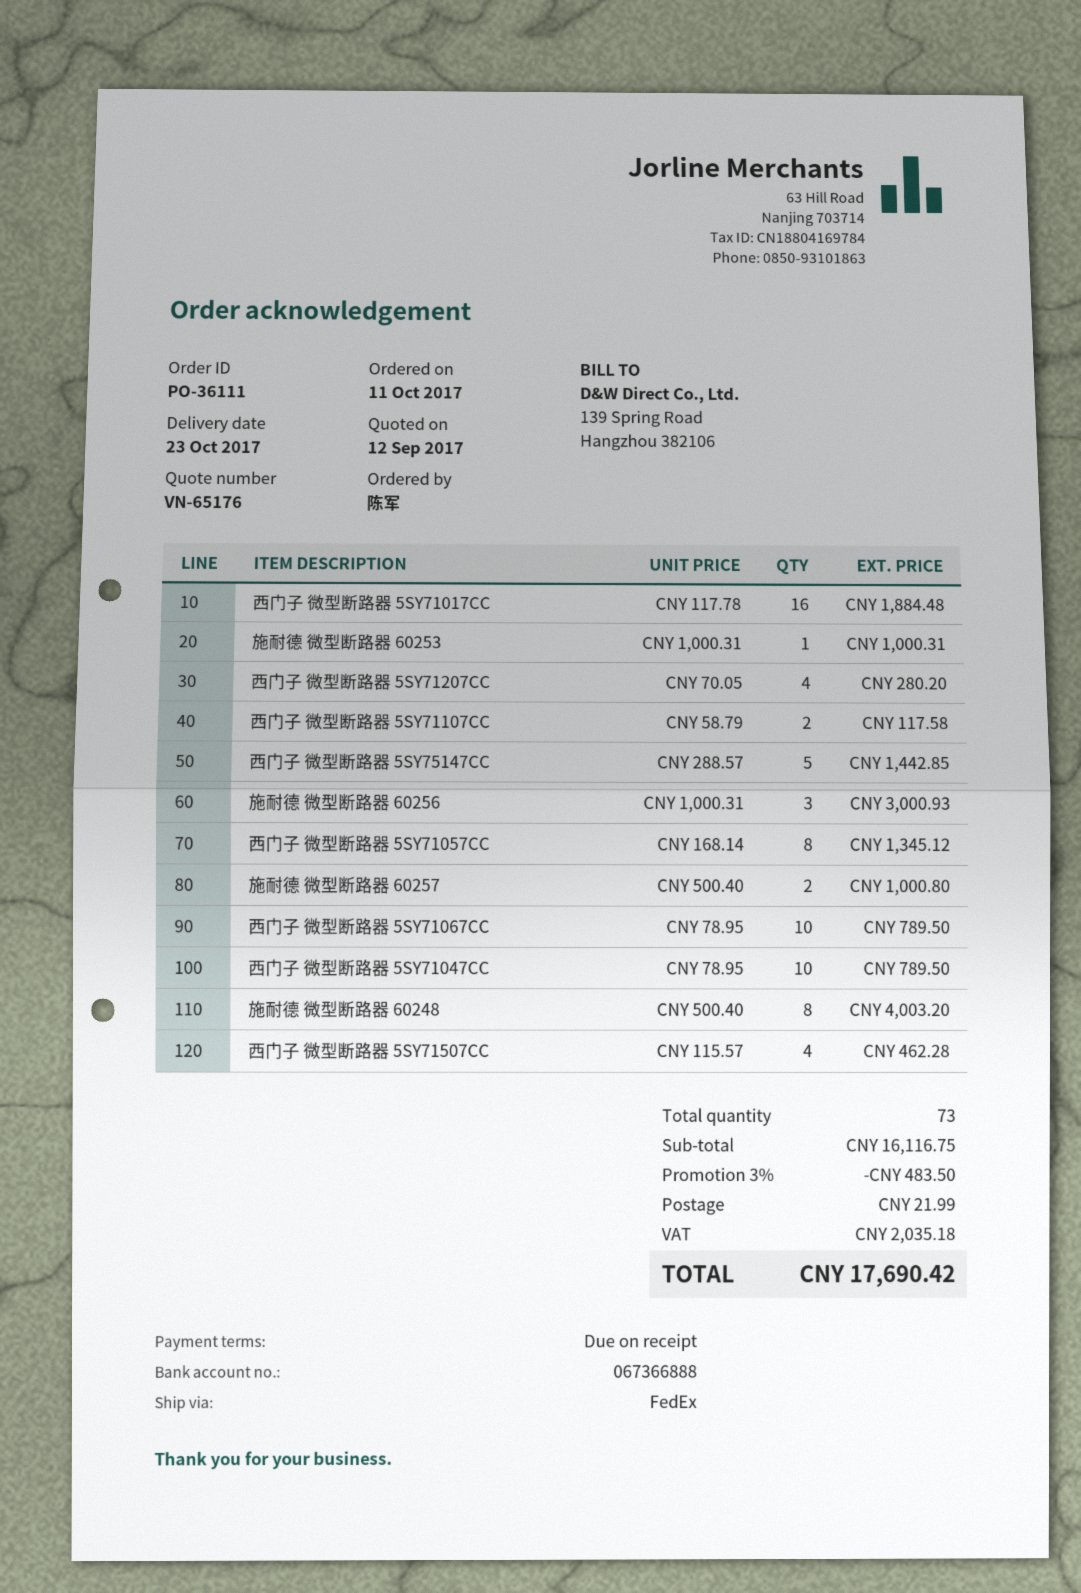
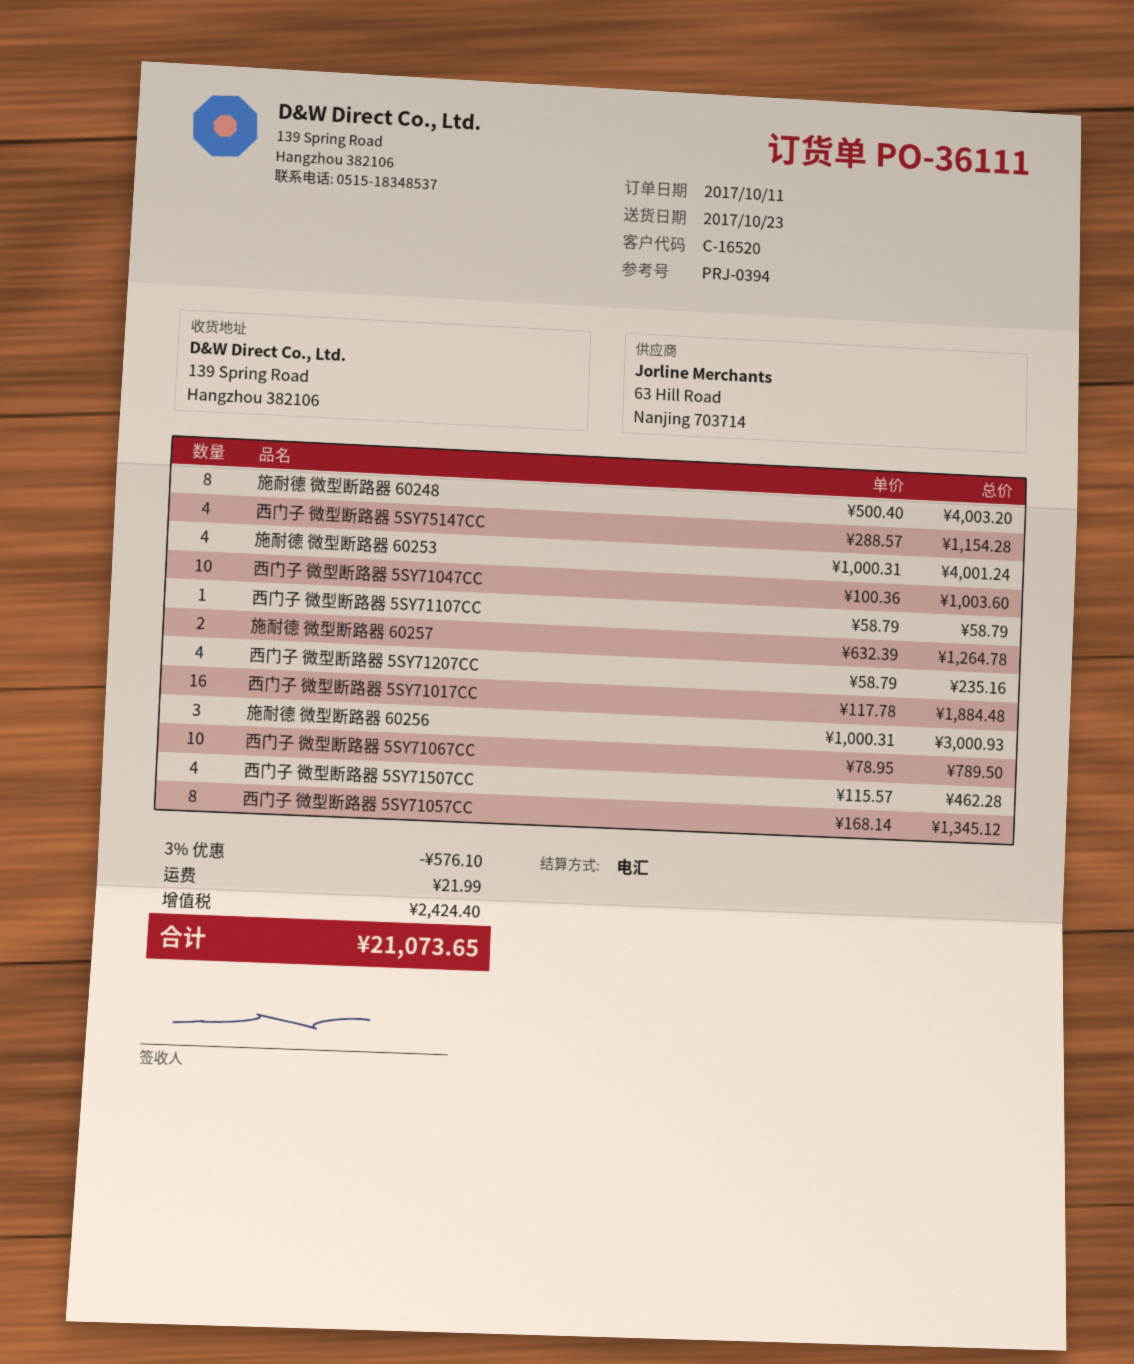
施耐德 微型断路器 60253: 1 x 1000.31 = 1000.31 -> 4 x 1000.31 = 4001.24
西门子 微型断路器 5SY71207CC: 4 x 70.05 = 280.20 -> 4 x 58.79 = 235.16
西门子 微型断路器 5SY71107CC: 2 x 58.79 = 117.58 -> 1 x 58.79 = 58.79
西门子 微型断路器 5SY75147CC: 5 x 288.57 = 1442.85 -> 4 x 288.57 = 1154.28
施耐德 微型断路器 60257: 2 x 500.40 = 1000.80 -> 2 x 632.39 = 1264.78
西门子 微型断路器 5SY71047CC: 10 x 78.95 = 789.50 -> 10 x 100.36 = 1003.60
discount: 3% = 483.50 -> 3% = 576.10
tax: 2035.18 -> 2424.40
total: 17690.42 -> 21073.65

